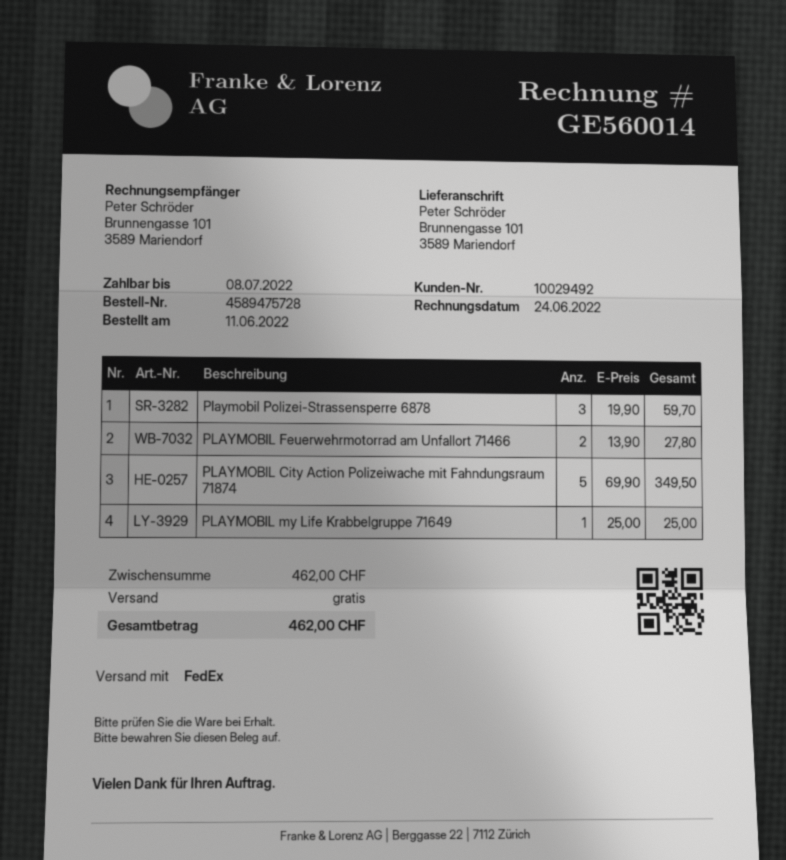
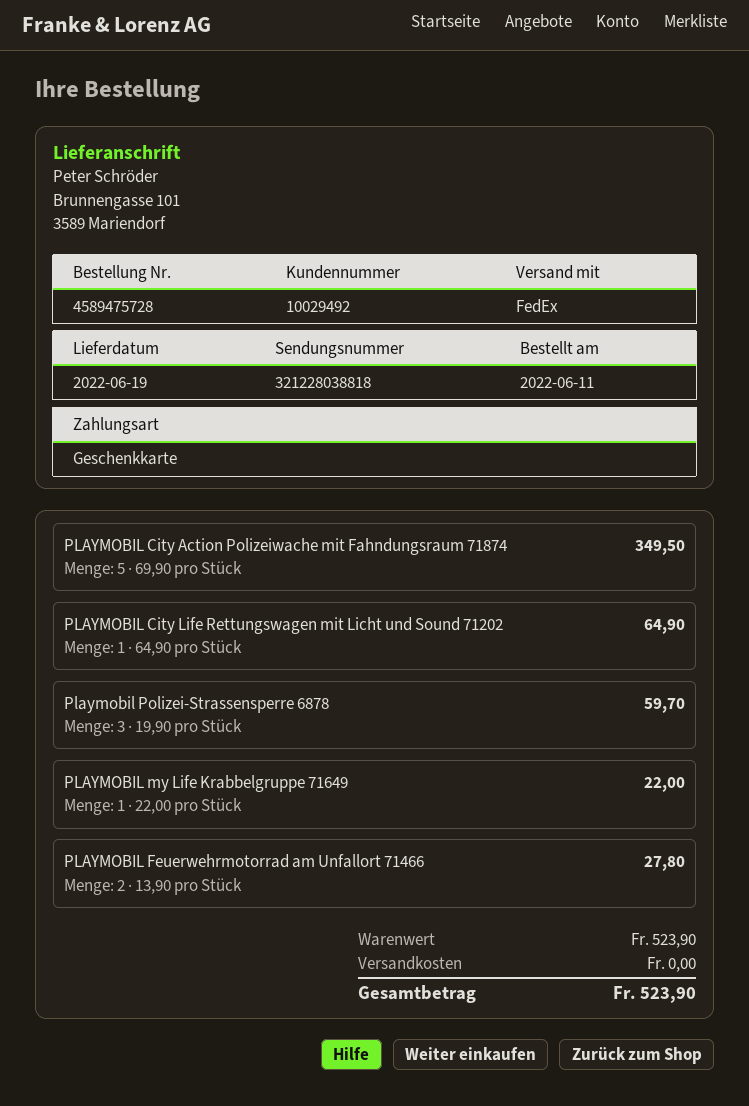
PLAYMOBIL my Life Krabbelgruppe 71649: 1 x 25.00 = 25.00 -> 1 x 22.00 = 22.00
PLAYMOBIL City Life Rettungswagen mit Licht und Sound 71202: none -> 1 x 64.90 = 64.90
subtotal: 462.00 -> 523.90
total: 462.00 -> 523.90

